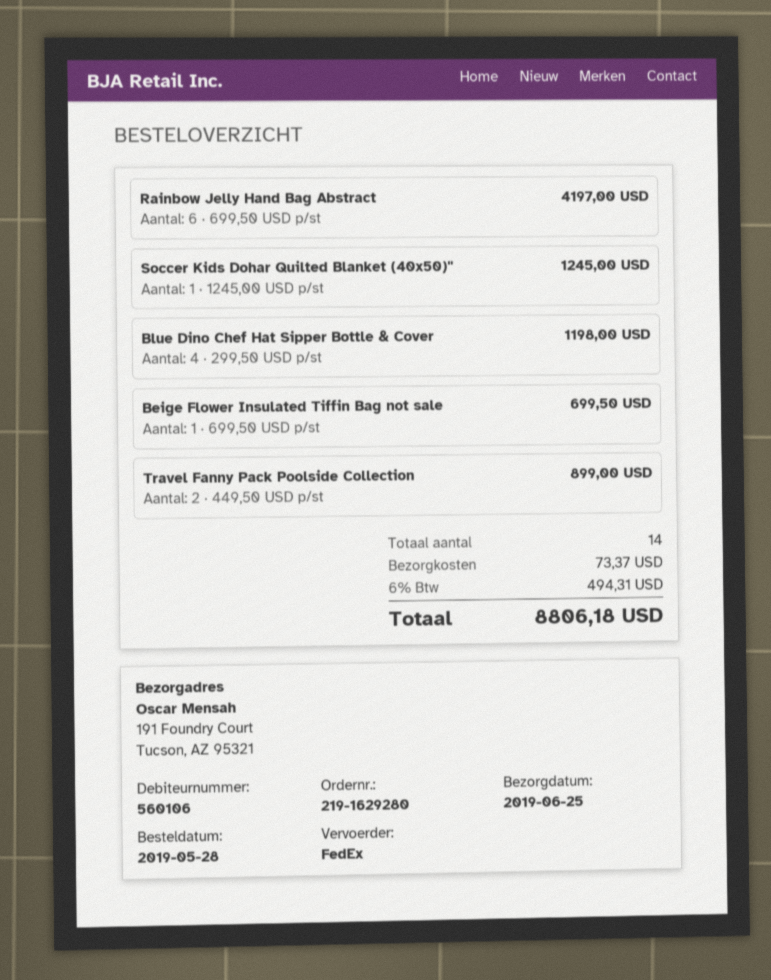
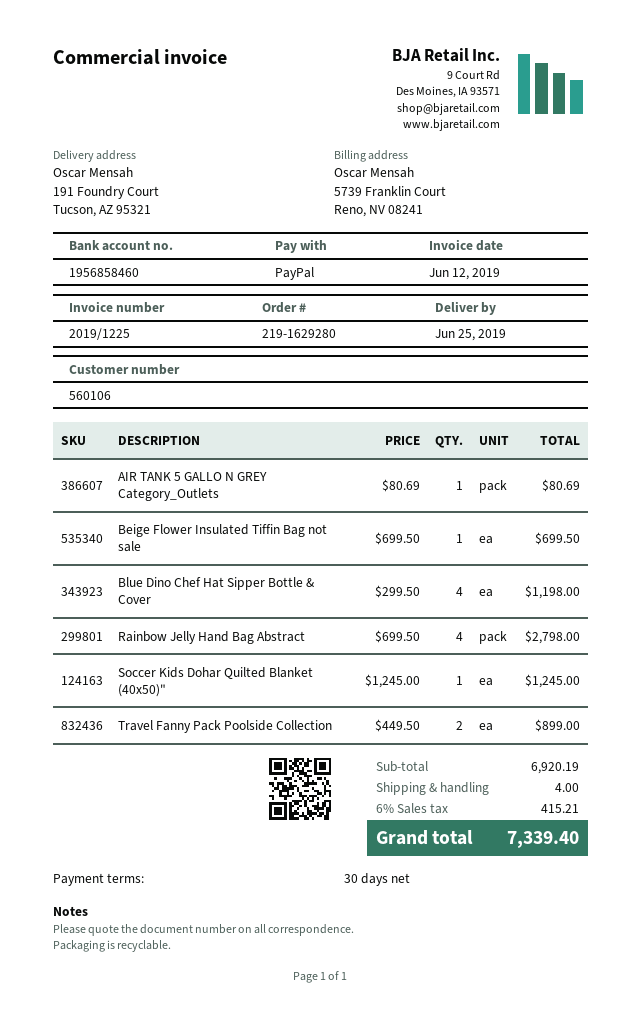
Rainbow Jelly Hand Bag Abstract: 6 x 699.50 = 4197.00 -> 4 x 699.50 = 2798.00
AIR TANK 5 GALLO N GREY Category_Outlets: none -> 1 x 80.69 = 80.69
shipping: 73.37 -> 4.00
tax: 6% = 494.31 -> 6% = 415.21
total: 8806.18 -> 7339.40

